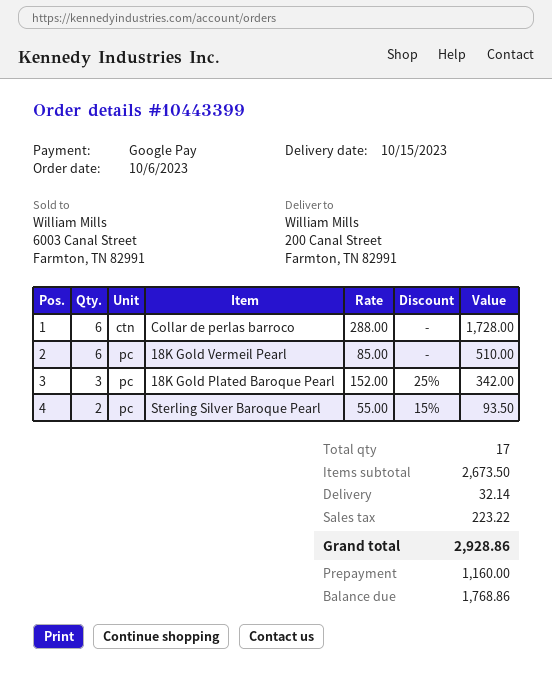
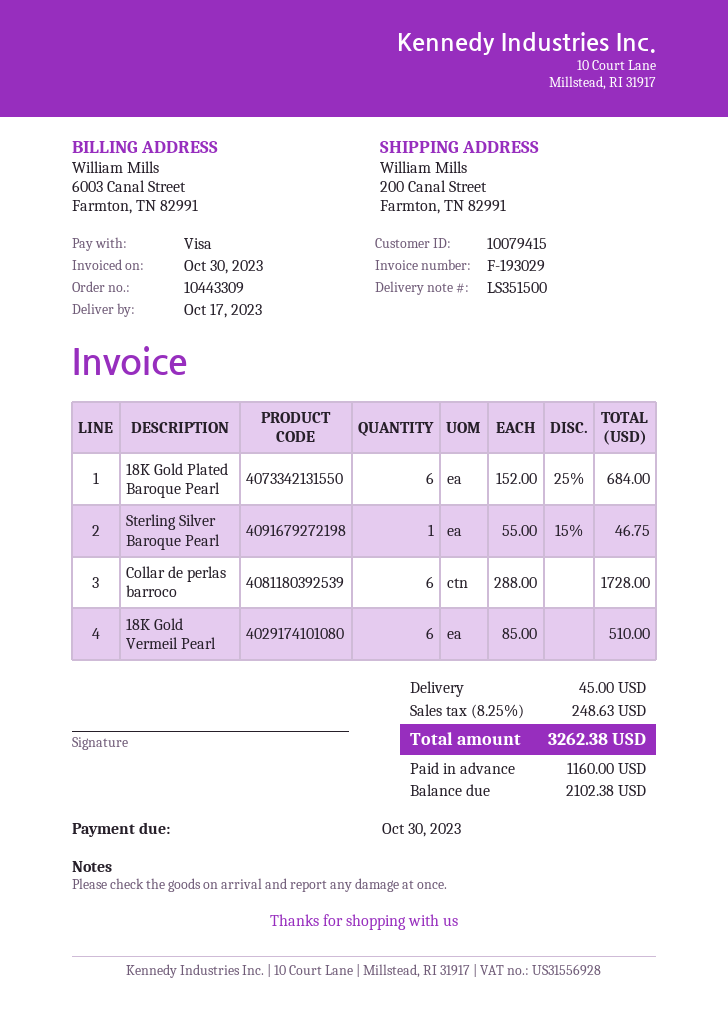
order number: 10443399 -> 10443309
delivery date: 2023-10-15 -> 2023-10-17
payment method: Google Pay -> Visa
18K Gold Plated Baroque Pearl: 3 x 152.00 - 25% = 342.00 -> 6 x 152.00 - 25% = 684.00
Sterling Silver Baroque Pearl: 2 x 55.00 - 15% = 93.50 -> 1 x 55.00 - 15% = 46.75
shipping: 32.14 -> 45.00
tax: 223.22 -> 248.63
total: 2928.86 -> 3262.38
balance: 1768.86 -> 2102.38

